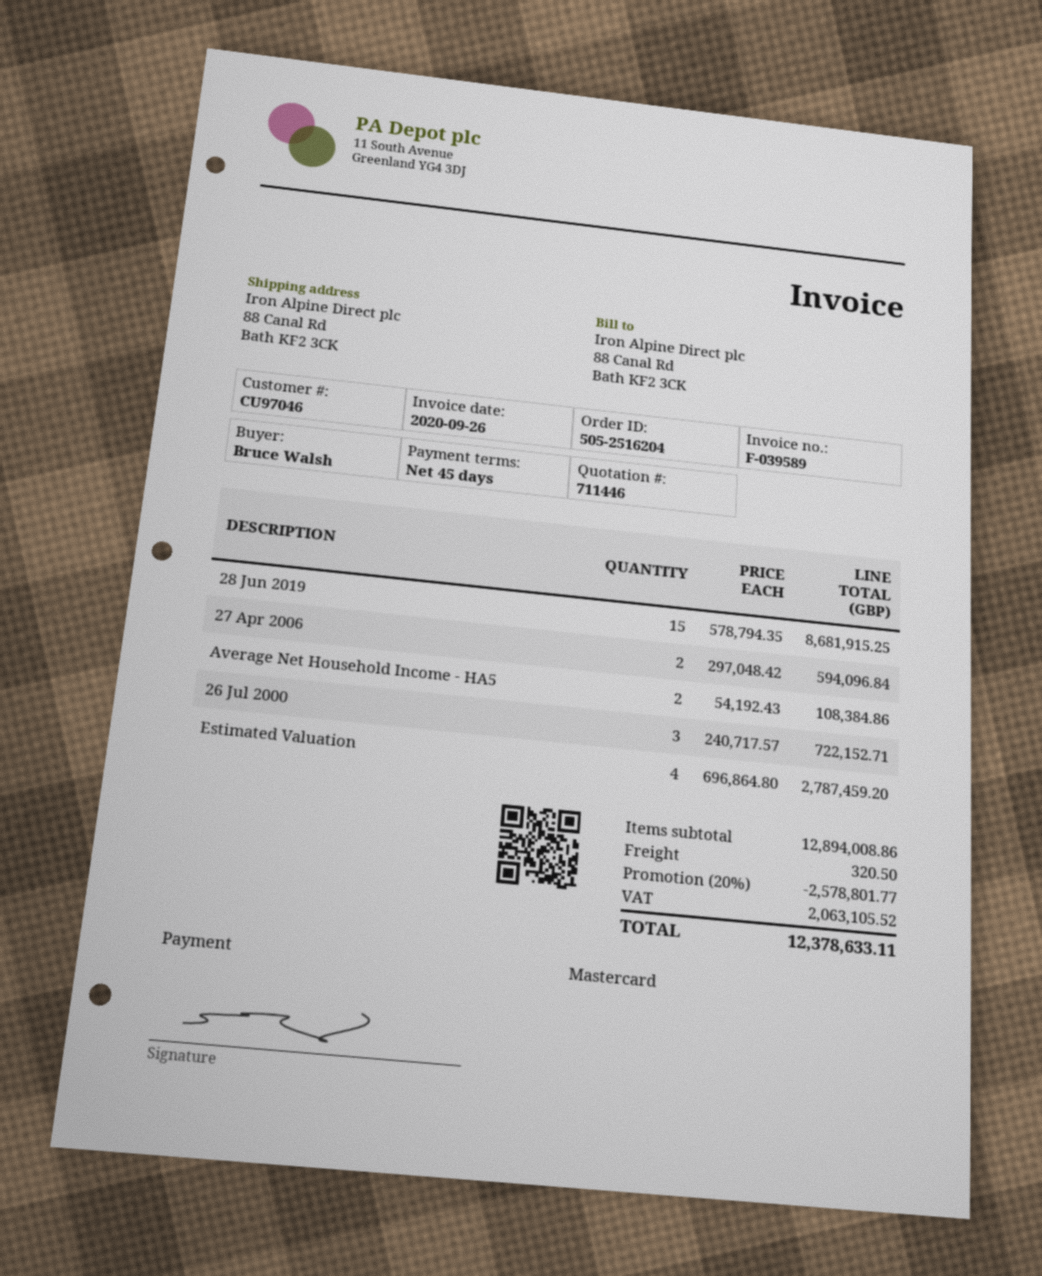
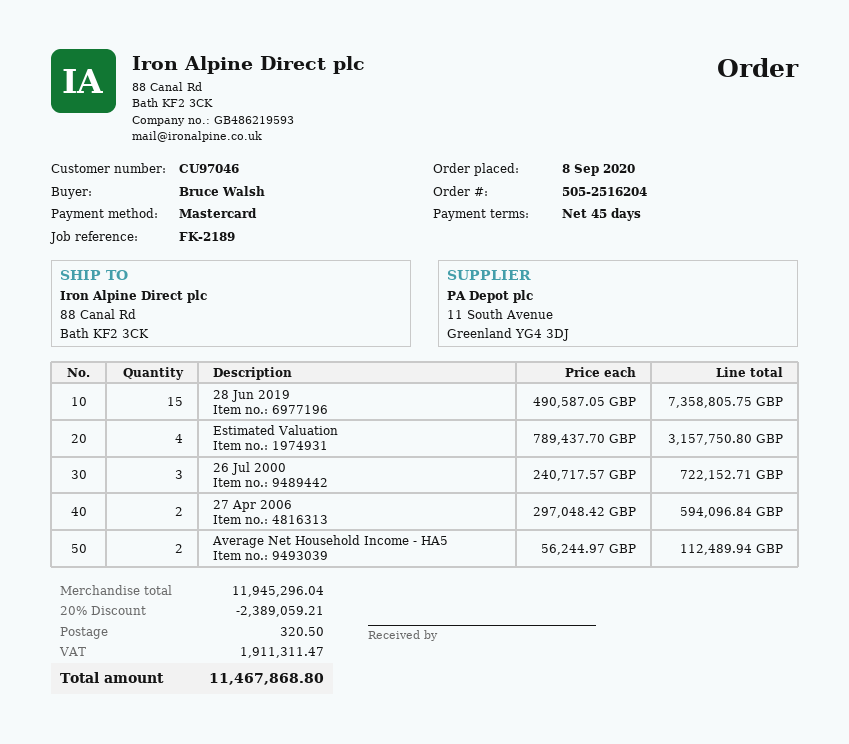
28 Jun 2019: 15 x 578794.35 = 8681915.25 -> 15 x 490587.05 = 7358805.75
Average Net Household Income - HA5: 2 x 54192.43 = 108384.86 -> 2 x 56244.97 = 112489.94
Estimated Valuation: 4 x 696864.80 = 2787459.20 -> 4 x 789437.70 = 3157750.80
subtotal: 12894008.86 -> 11945296.04
discount: 20% = 2578801.77 -> 20% = 2389059.21
tax: 2063105.52 -> 1911311.47
total: 12378633.11 -> 11467868.80

